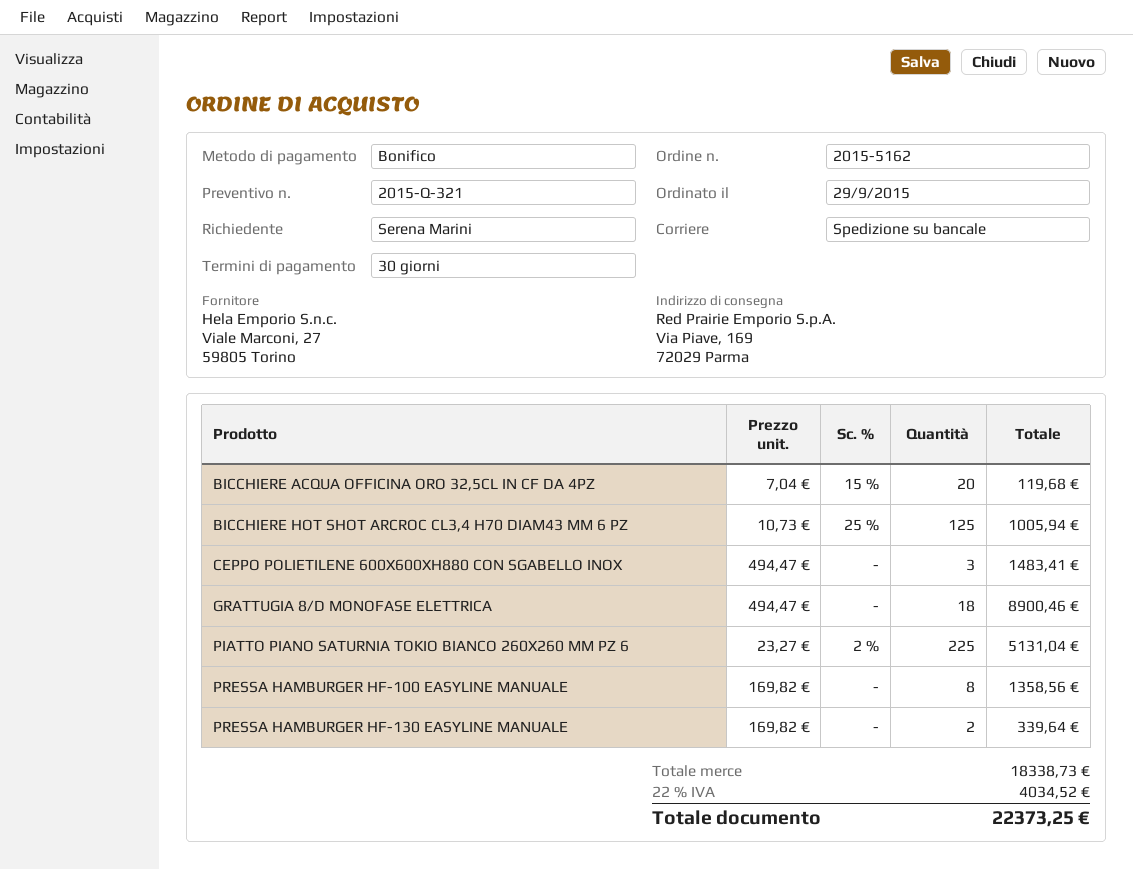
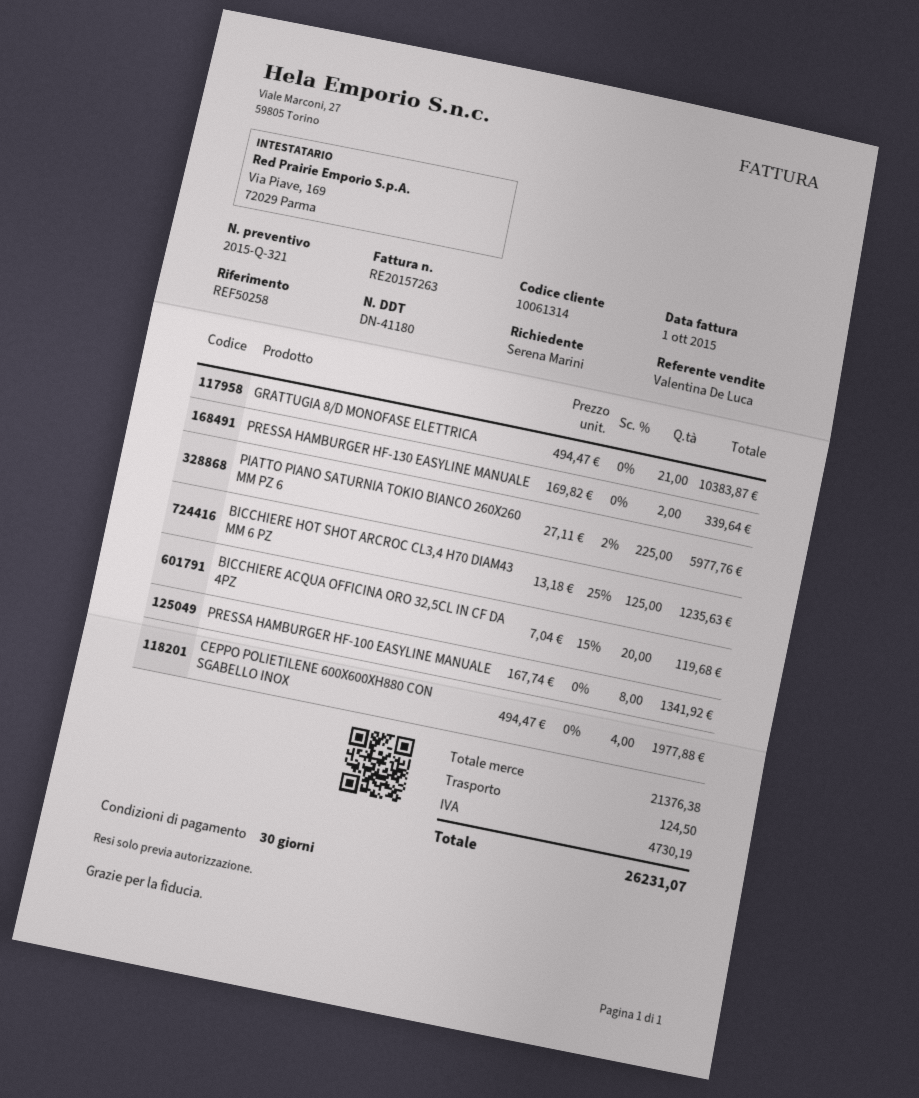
BICCHIERE HOT SHOT ARCROC CL3,4 H70 DIAM43 MM 6 PZ: 125 x 10.73 - 25% = 1005.94 -> 125 x 13.18 - 25% = 1235.63
CEPPO POLIETILENE 600X600XH880 CON SGABELLO INOX: 3 x 494.47 = 1483.41 -> 4 x 494.47 = 1977.88
GRATTUGIA 8/D MONOFASE ELETTRICA: 18 x 494.47 = 8900.46 -> 21 x 494.47 = 10383.87
PIATTO PIANO SATURNIA TOKIO BIANCO 260X260 MM PZ 6: 225 x 23.27 - 2% = 5131.04 -> 225 x 27.11 - 2% = 5977.76
PRESSA HAMBURGER HF-100 EASYLINE MANUALE: 8 x 169.82 = 1358.56 -> 8 x 167.74 = 1341.92
subtotal: 18338.73 -> 21376.38
shipping: none -> 124.50
tax: 4034.52 -> 4730.19
total: 22373.25 -> 26231.07

